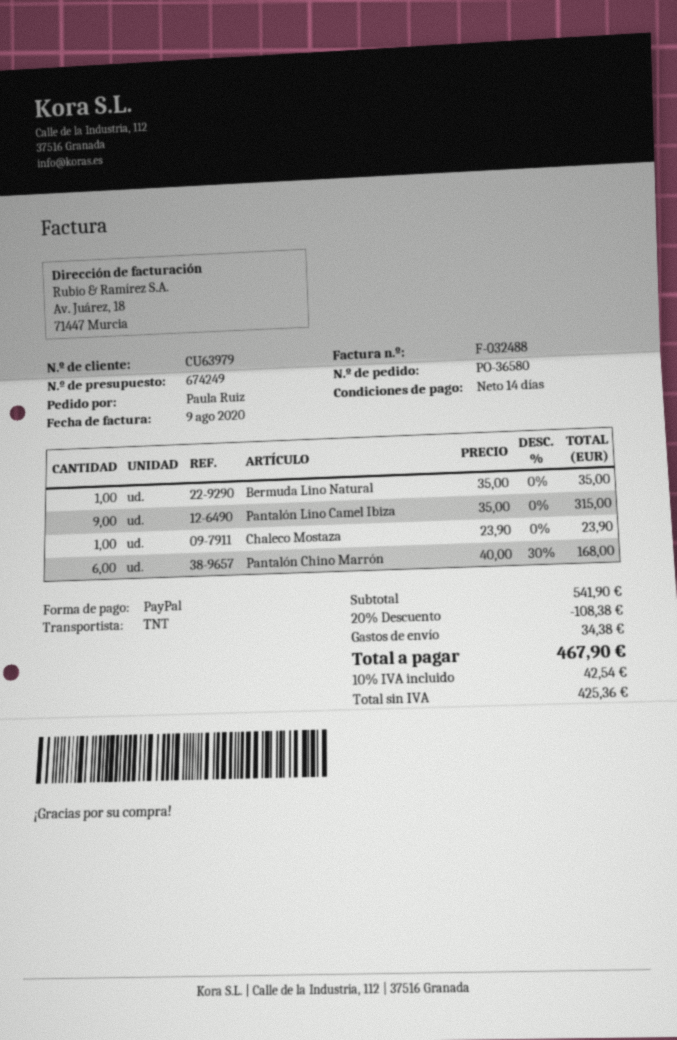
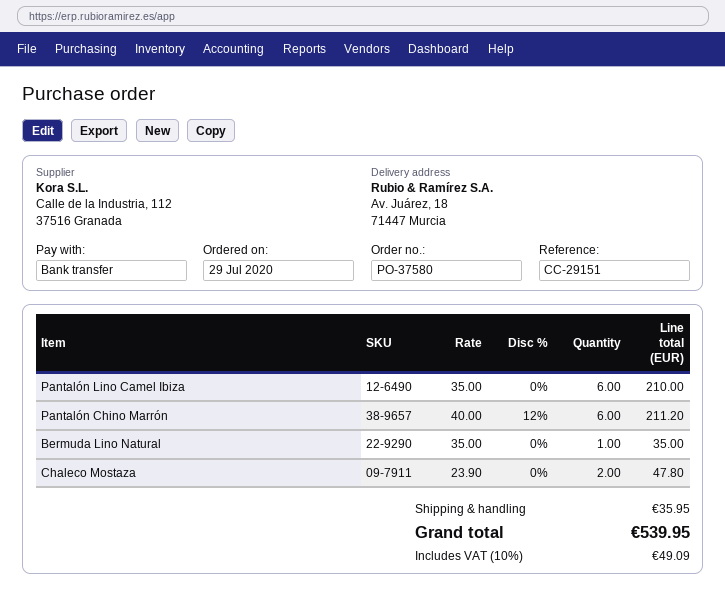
order number: PO-36580 -> PO-37580
payment method: PayPal -> bank transfer
Pantalón Lino Camel Ibiza: 9 x 35.00 = 315.00 -> 6 x 35.00 = 210.00
Chaleco Mostaza: 1 x 23.90 = 23.90 -> 2 x 23.90 = 47.80
Pantalón Chino Marrón: 6 x 40.00 - 30% = 168.00 -> 6 x 40.00 - 12% = 211.20
discount: 20% = 108.38 -> none
shipping: 34.38 -> 35.95
tax: 10% = 42.54 -> 10% = 49.09
total: 467.90 -> 539.95

